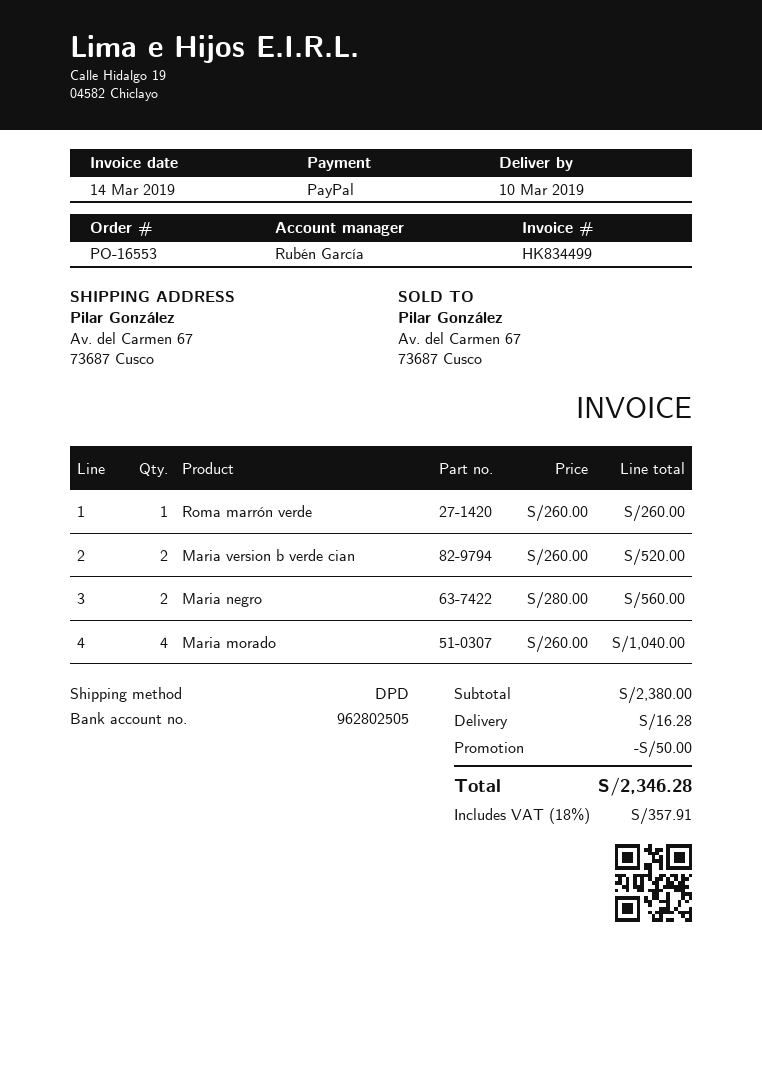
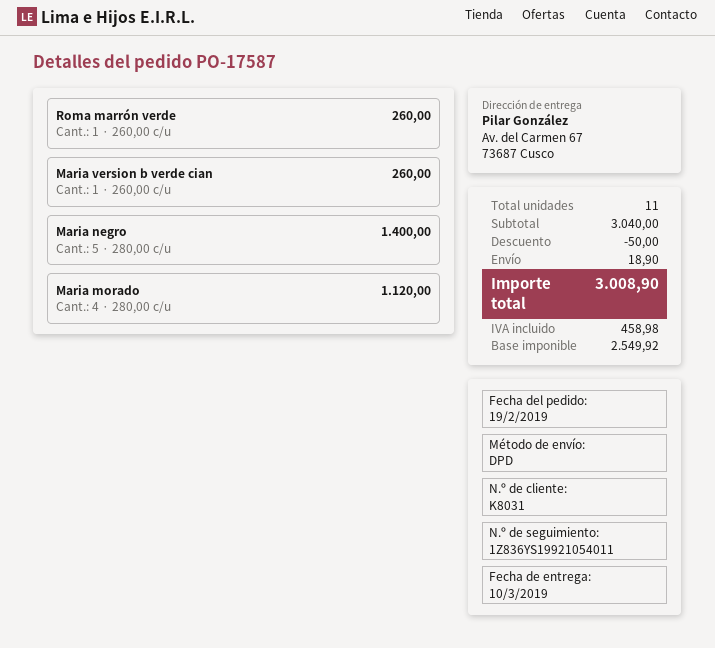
order number: PO-16553 -> PO-17587
Maria version b verde cian: 2 x 260.00 = 520.00 -> 1 x 260.00 = 260.00
Maria negro: 2 x 280.00 = 560.00 -> 5 x 280.00 = 1400.00
Maria morado: 4 x 260.00 = 1040.00 -> 4 x 280.00 = 1120.00
subtotal: 2380.00 -> 3040.00
shipping: 16.28 -> 18.90
tax: 357.91 -> 458.98
total: 2346.28 -> 3008.90

